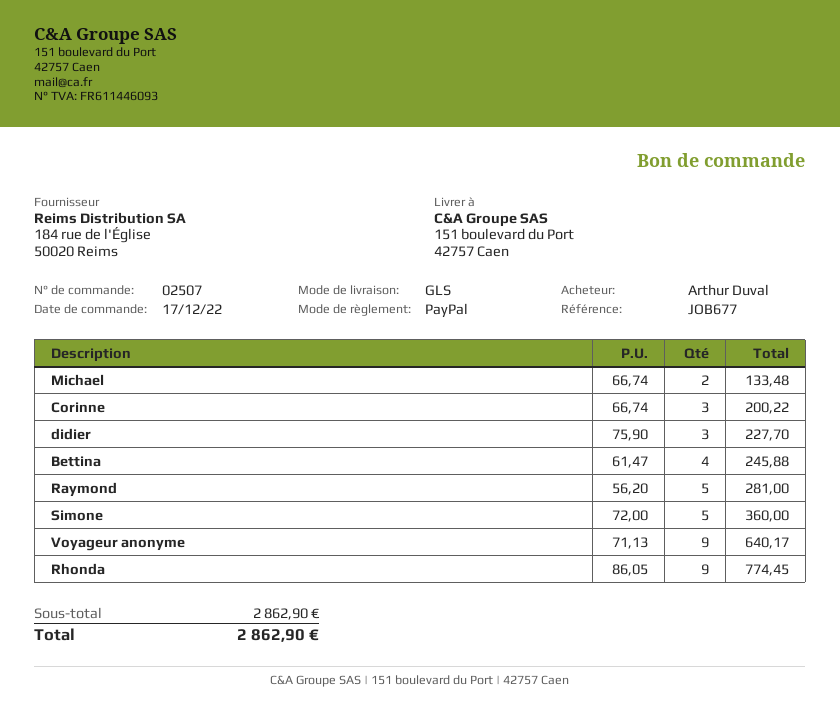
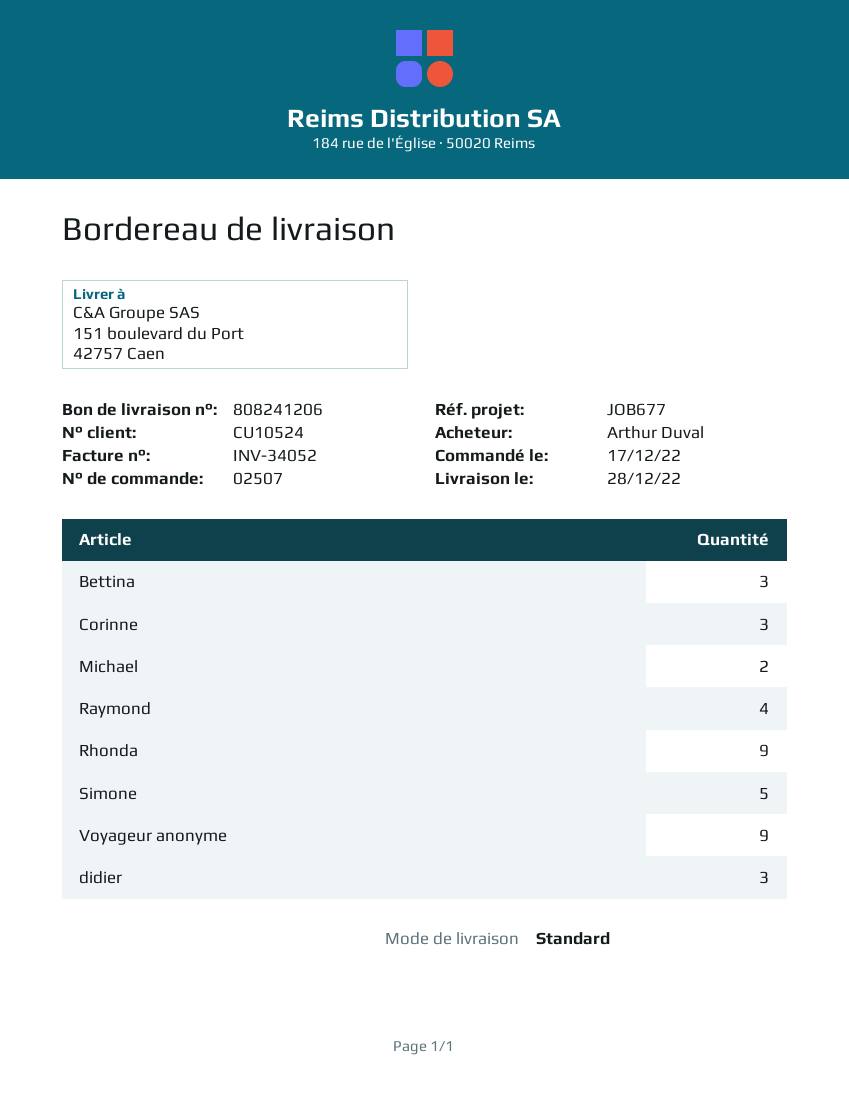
shipping method: GLS -> standard
Bettina: 4 -> 3
Raymond: 5 -> 4

